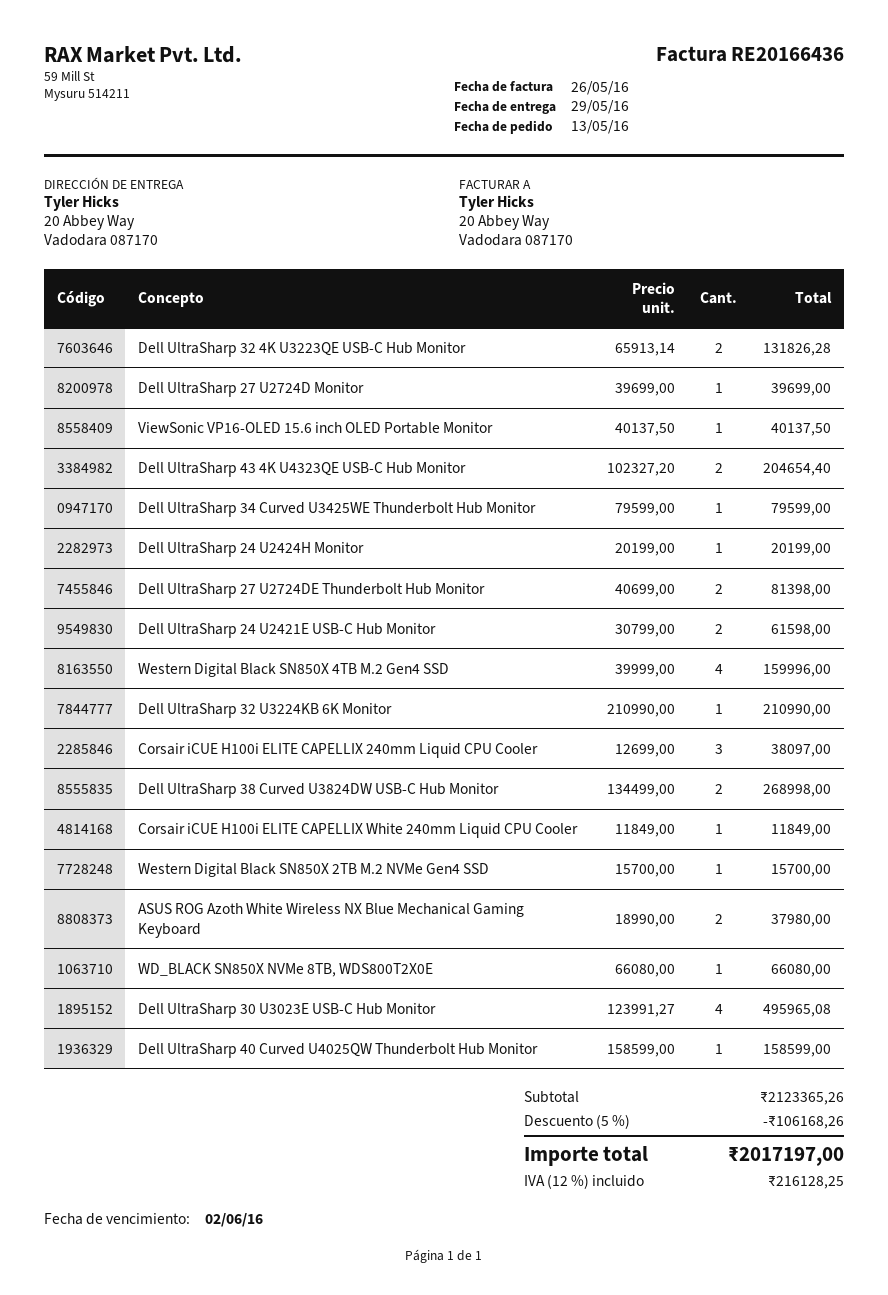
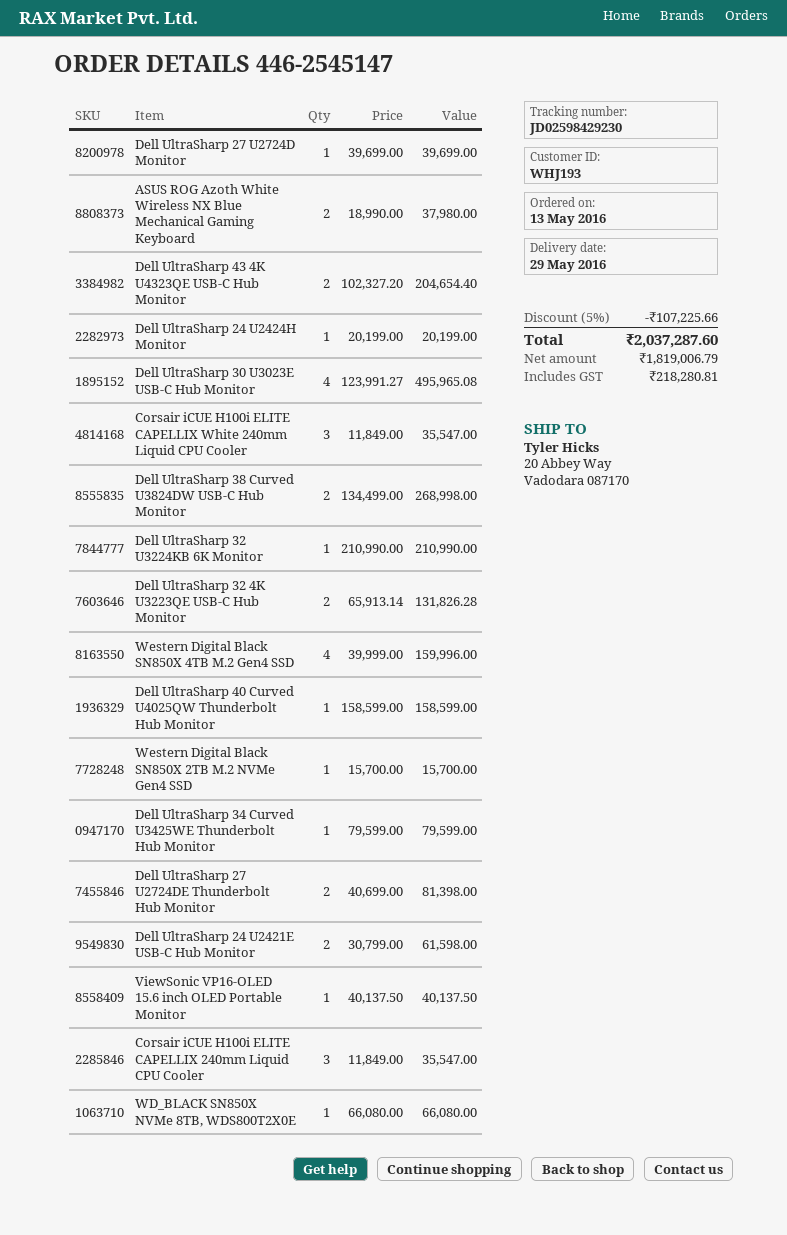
Corsair iCUE H100i ELITE CAPELLIX 240mm Liquid CPU Cooler: 3 x 12699.00 = 38097.00 -> 3 x 11849.00 = 35547.00
Corsair iCUE H100i ELITE CAPELLIX White 240mm Liquid CPU Cooler: 1 x 11849.00 = 11849.00 -> 3 x 11849.00 = 35547.00
discount: 5% = 106168.26 -> 5% = 107225.66
tax: 216128.25 -> 218280.81
total: 2017197.00 -> 2037287.60

